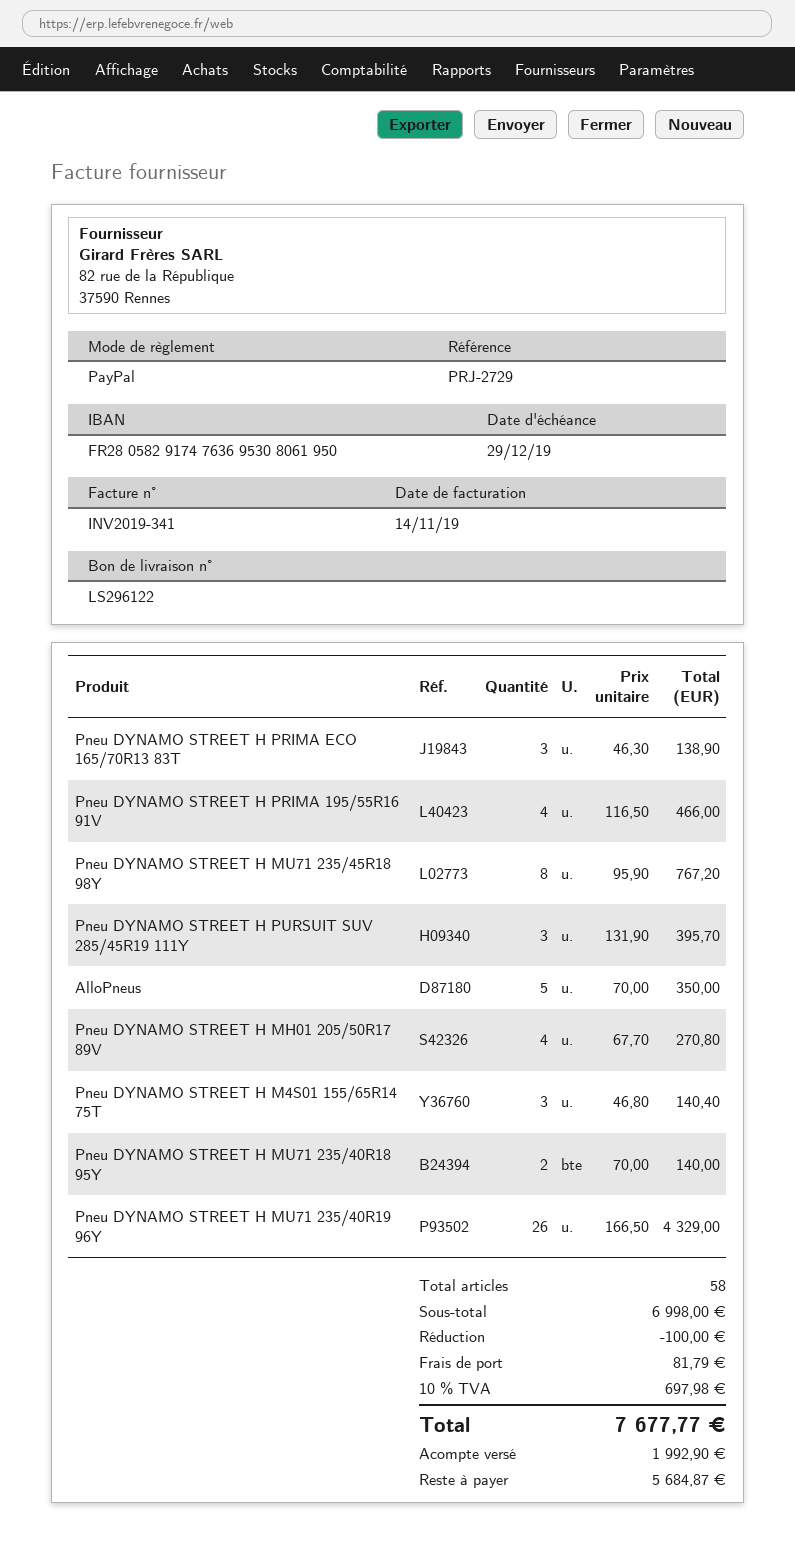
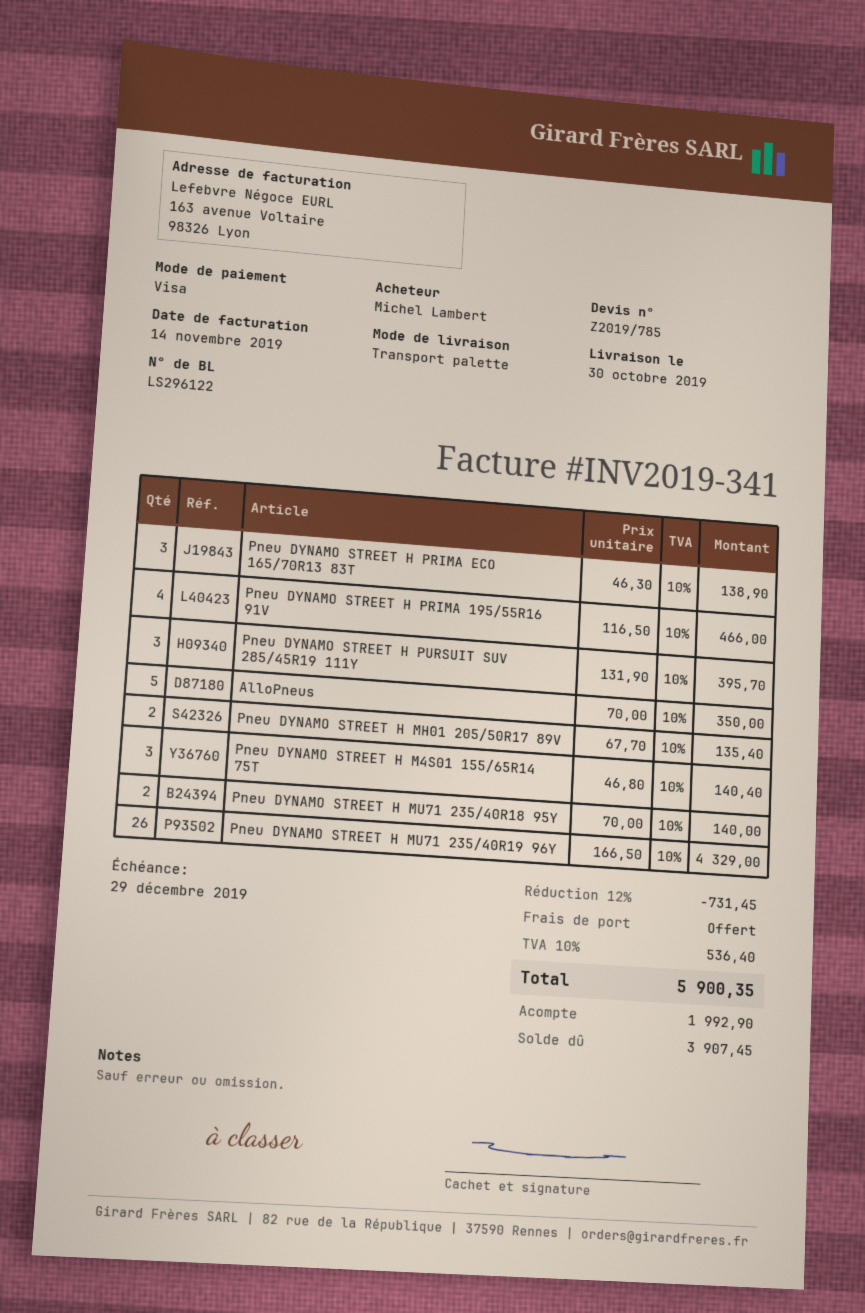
payment method: PayPal -> Visa
Pneu DYNAMO STREET H MU71 235/45R18 98Y: 8 x 95.90 = 767.20 -> none
Pneu DYNAMO STREET H MH01 205/50R17 89V: 4 x 67.70 = 270.80 -> 2 x 67.70 = 135.40
discount: 100.00 -> 731.45
shipping: 81.79 -> 0.00
tax: 10% = 697.98 -> 10% = 536.40
total: 7677.77 -> 5900.35
balance: 5684.87 -> 3907.45

